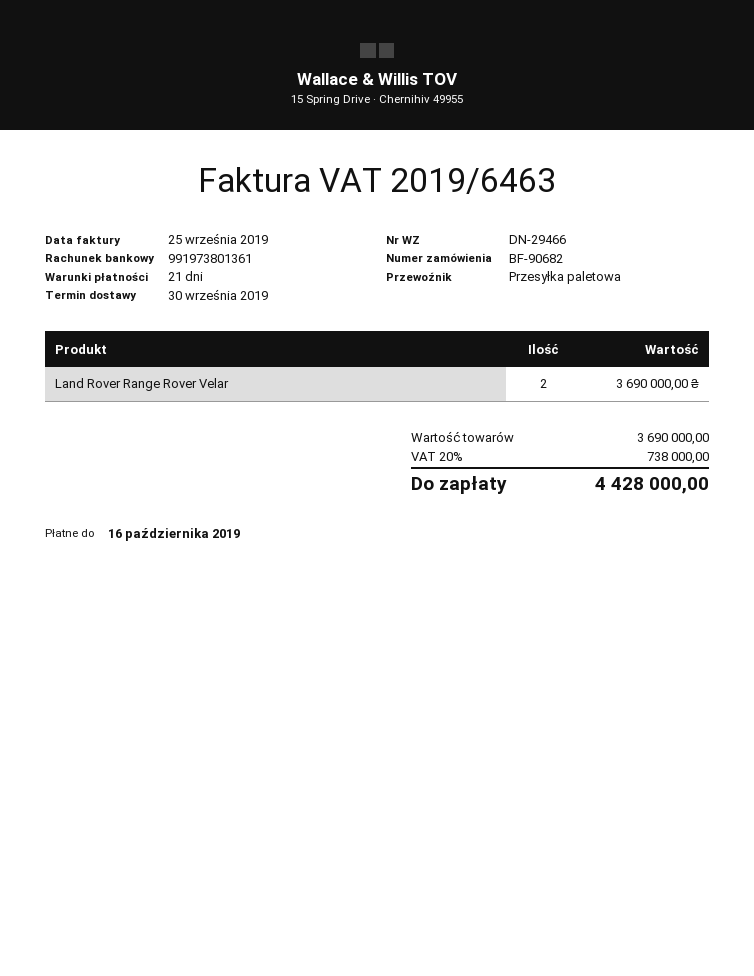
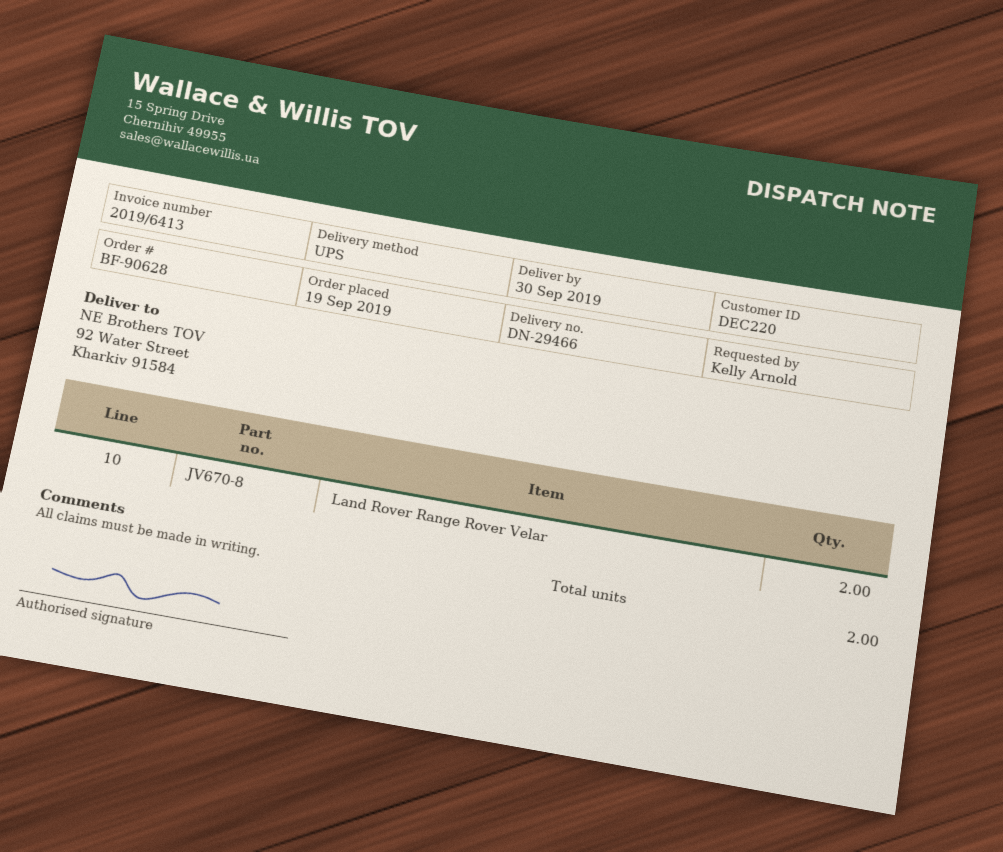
order number: BF-90682 -> BF-90628
invoice number: 2019/6463 -> 2019/6413
shipping method: pallet freight -> UPS

